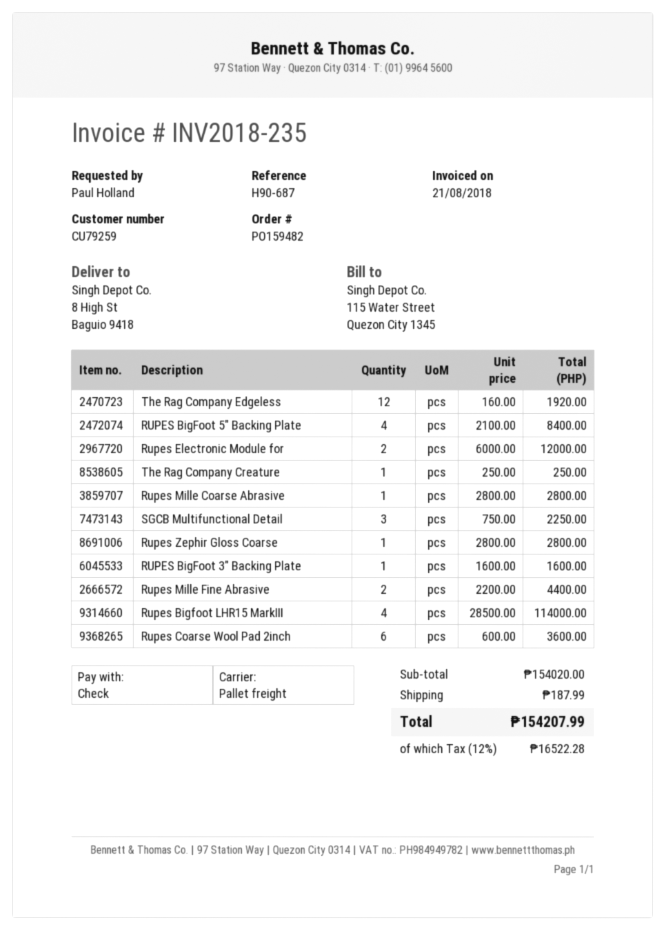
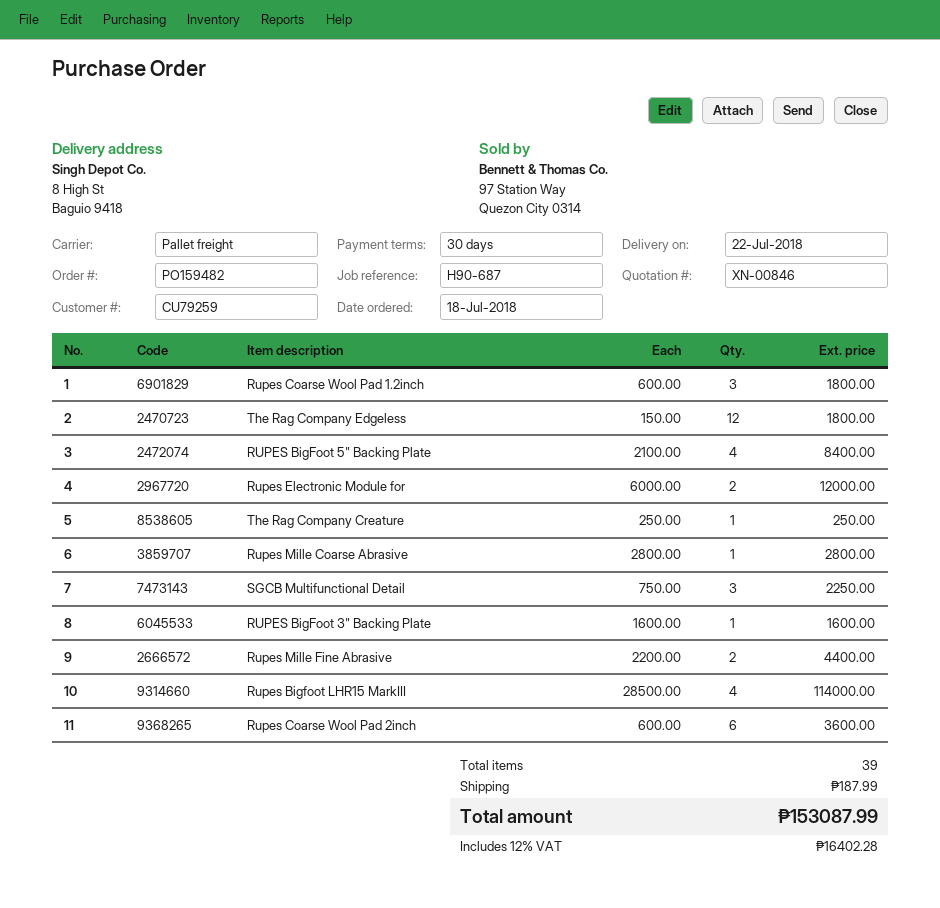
The Rag Company Edgeless: 12 x 160.00 = 1920.00 -> 12 x 150.00 = 1800.00
Rupes Zephir Gloss Coarse: 1 x 2800.00 = 2800.00 -> none
Rupes Coarse Wool Pad 1.2inch: none -> 3 x 600.00 = 1800.00
tax: 12% = 16522.28 -> 12% = 16402.28
total: 154207.99 -> 153087.99

